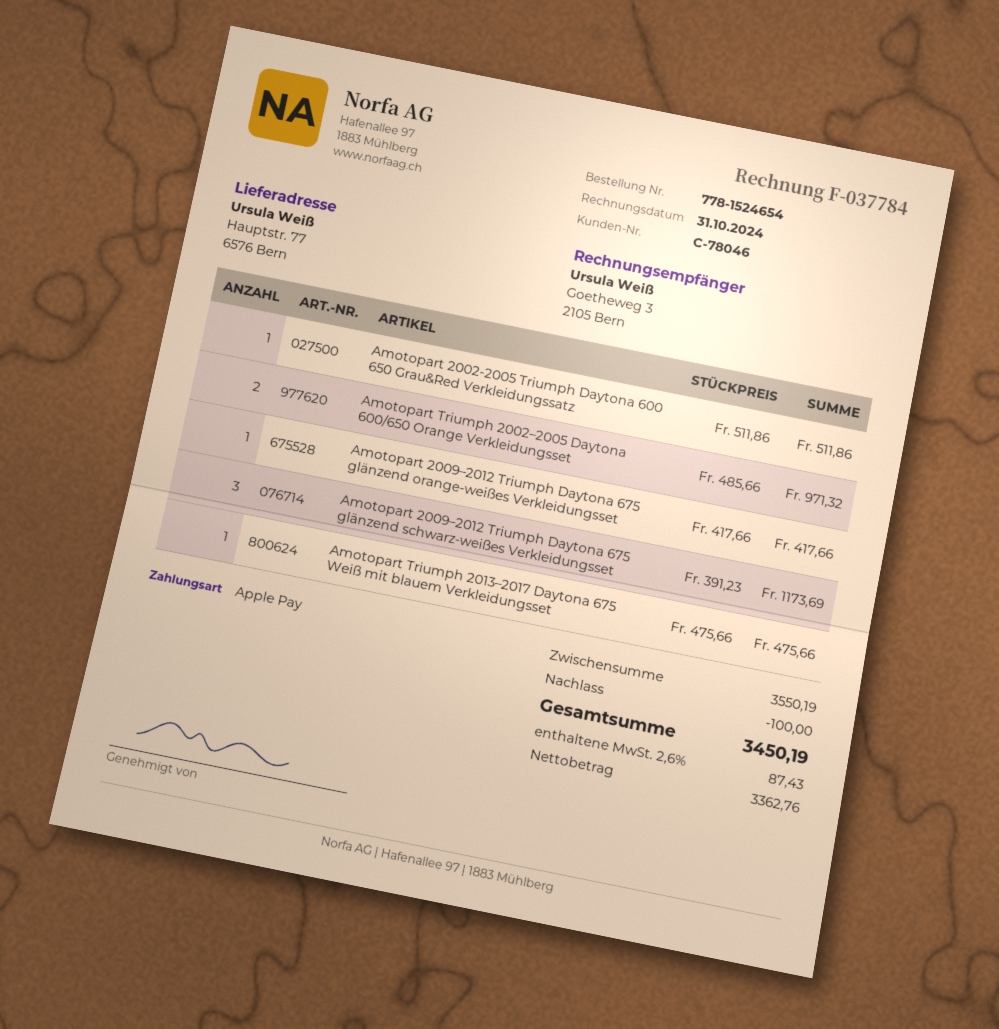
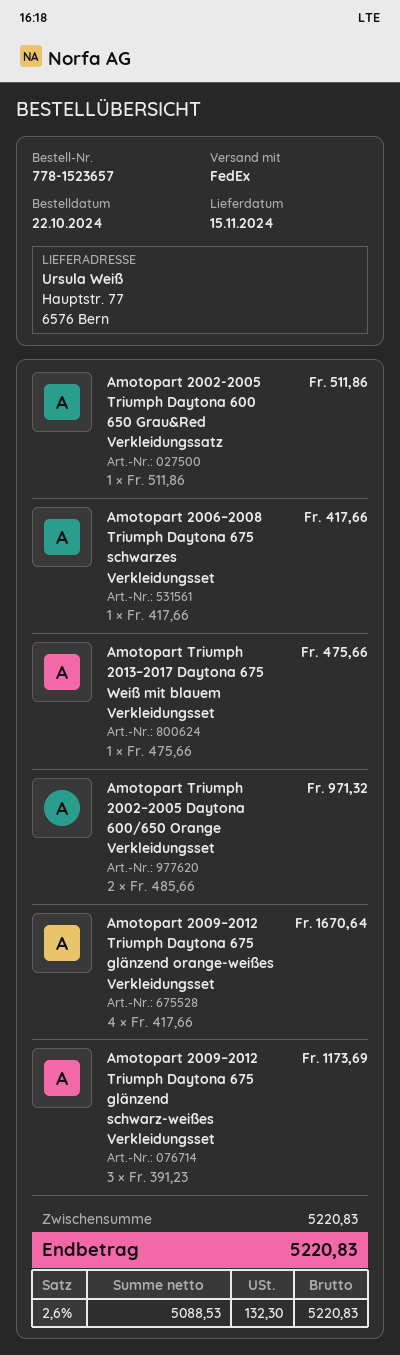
order number: 778-1524654 -> 778-1523657
Amotopart 2009–2012 Triumph Daytona 675 glänzend orange-weißes Verkleidungsset: 1 x 417.66 = 417.66 -> 4 x 417.66 = 1670.64
Amotopart 2006–2008 Triumph Daytona 675 schwarzes Verkleidungsset: none -> 1 x 417.66 = 417.66
subtotal: 3550.19 -> 5220.83
discount: 100.00 -> none
net: 3362.76 -> 5088.53
tax: 2.6% = 87.43 -> 2.6% = 132.30
total: 3450.19 -> 5220.83

